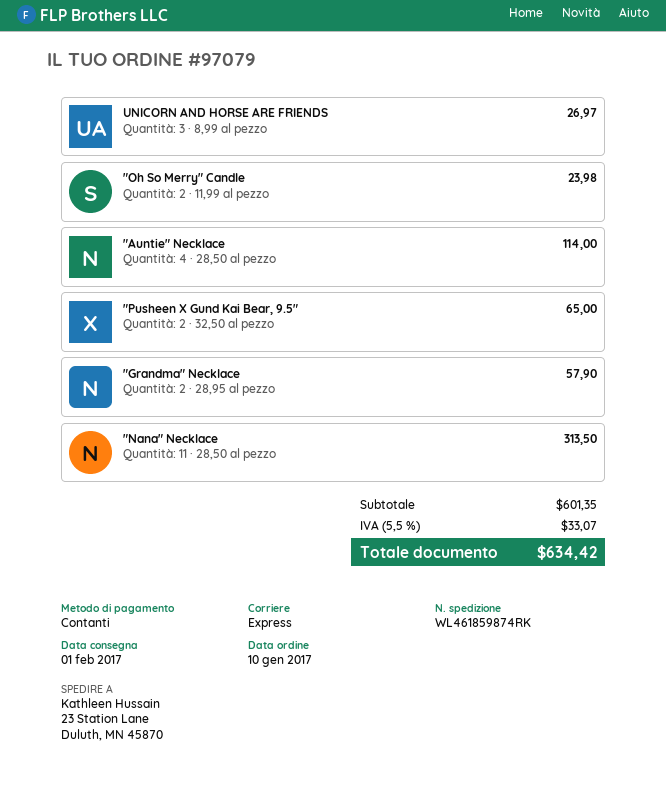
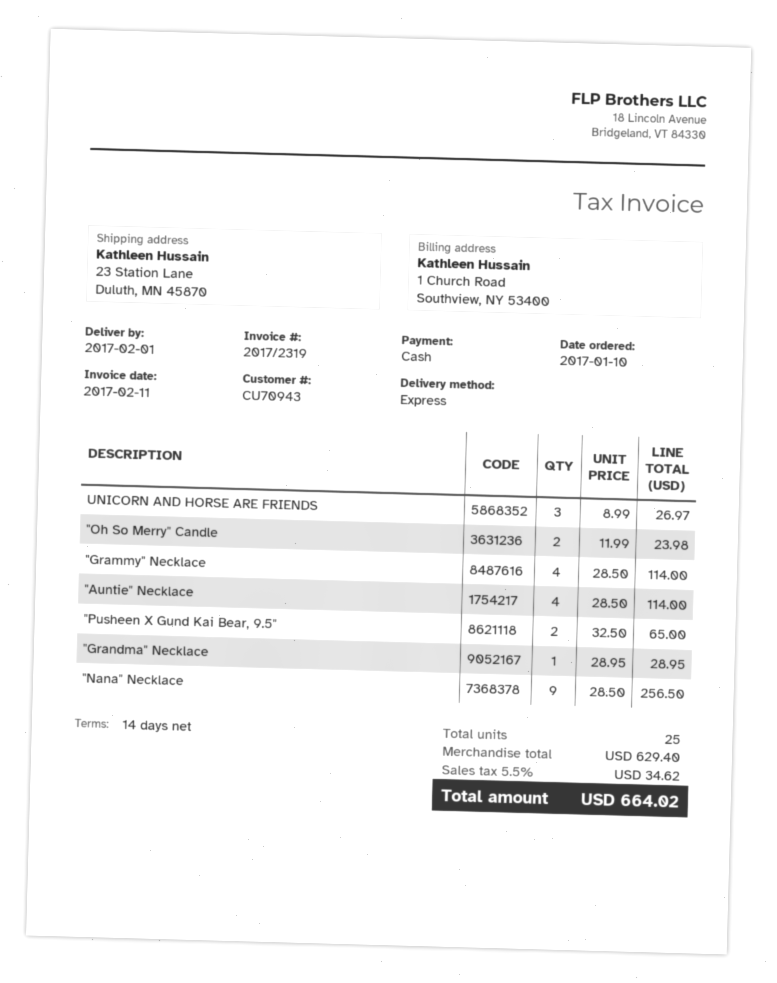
"Grandma" Necklace: 2 x 28.95 = 57.90 -> 1 x 28.95 = 28.95
"Nana" Necklace: 11 x 28.50 = 313.50 -> 9 x 28.50 = 256.50
"Grammy" Necklace: none -> 4 x 28.50 = 114.00
subtotal: 601.35 -> 629.40
tax: 5.5% = 33.07 -> 5.5% = 34.62
total: 634.42 -> 664.02

